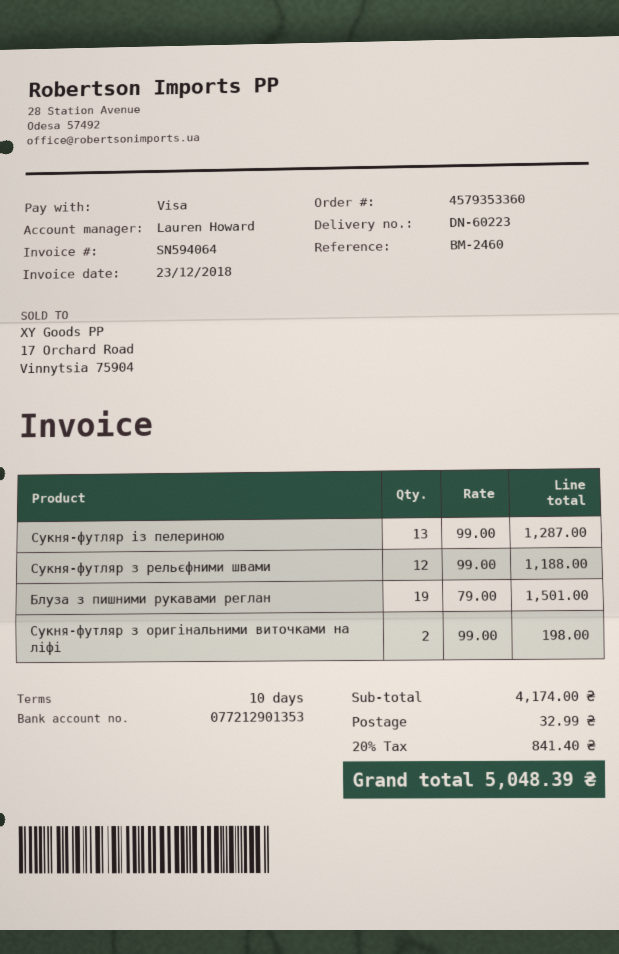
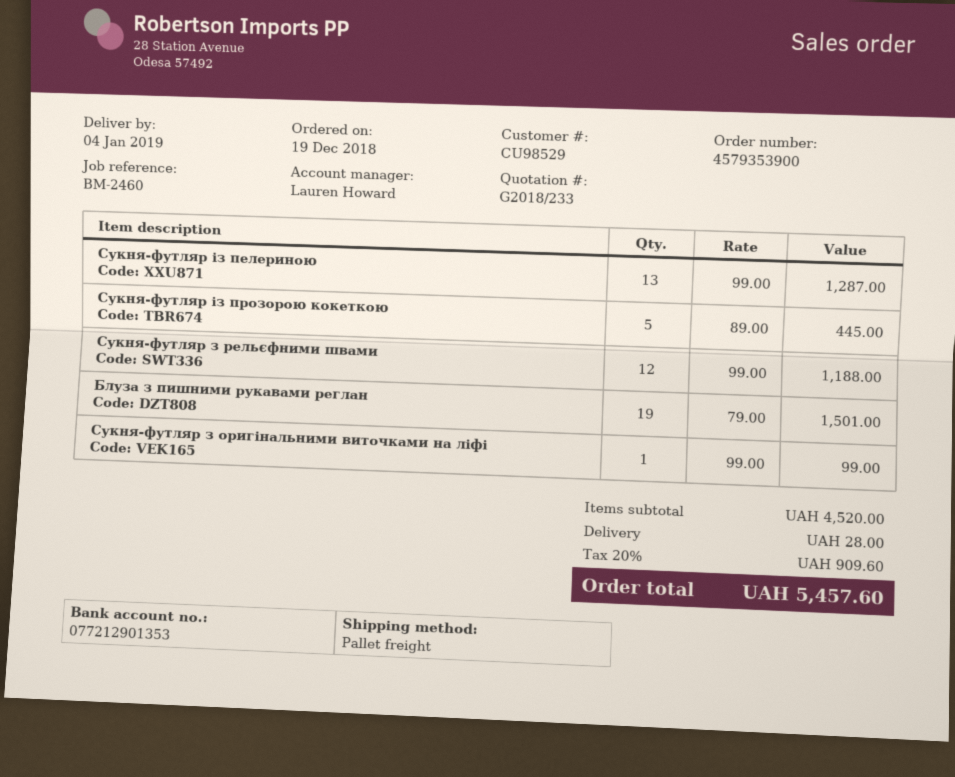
order number: 4579353360 -> 4579353900
Сукня-футляр з оригінальними виточками на ліфі: 2 x 99.00 = 198.00 -> 1 x 99.00 = 99.00
Сукня-футляр із прозорою кокеткою: none -> 5 x 89.00 = 445.00
subtotal: 4174.00 -> 4520.00
shipping: 32.99 -> 28.00
tax: 20% = 841.40 -> 20% = 909.60
total: 5048.39 -> 5457.60

